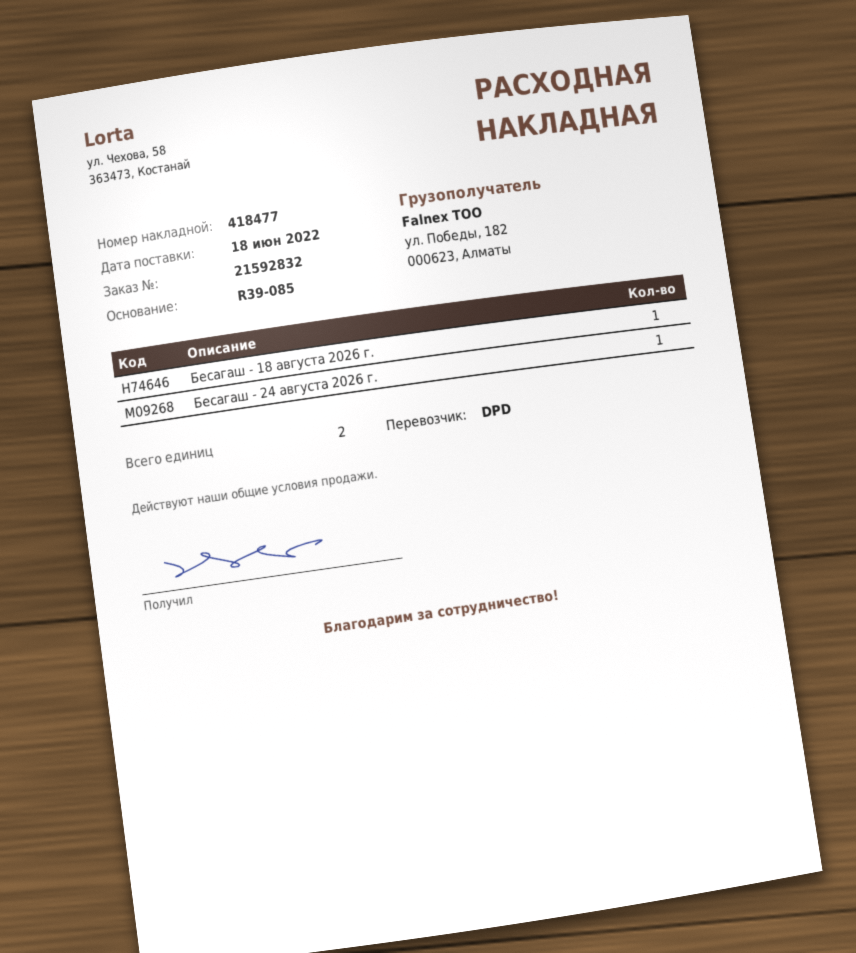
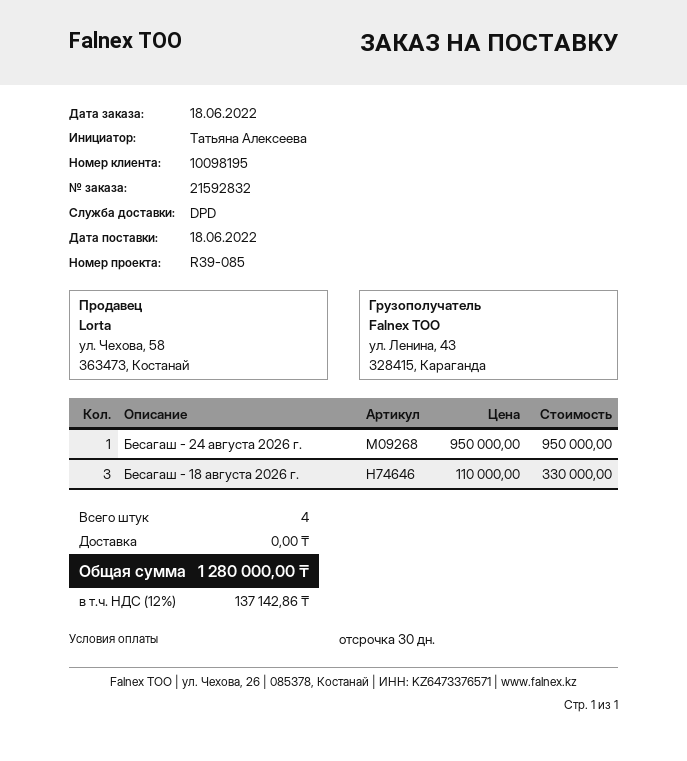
ship to: ул. Победы, 182, 000623, Алматы -> ул. Ленина, 43, 328415, Караганда
Бесагаш - 18 августа 2026 г.: 1 -> 3
total quantity: 2 -> 4

